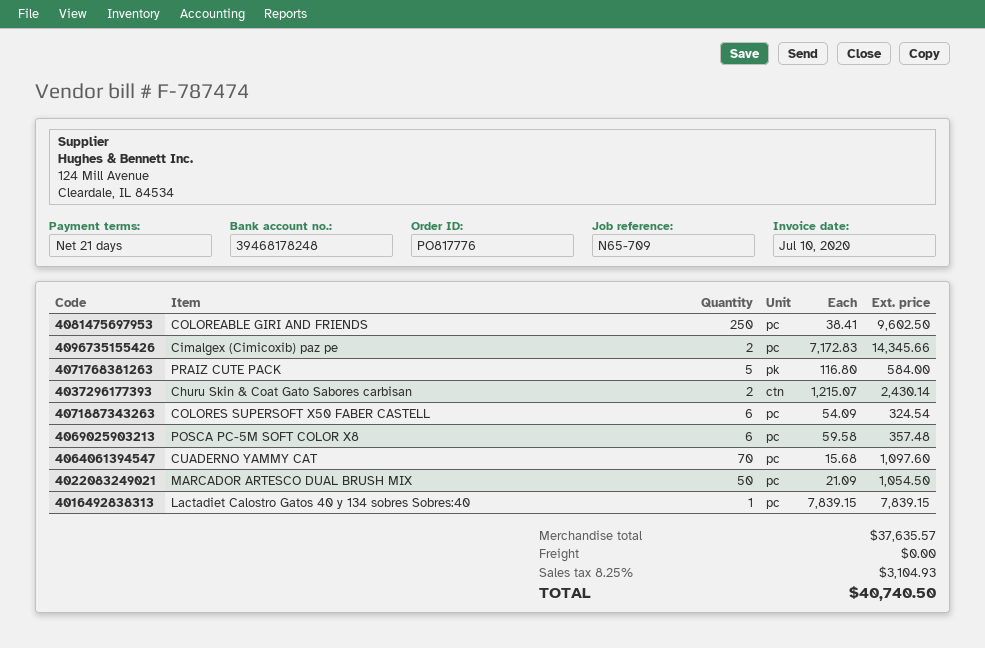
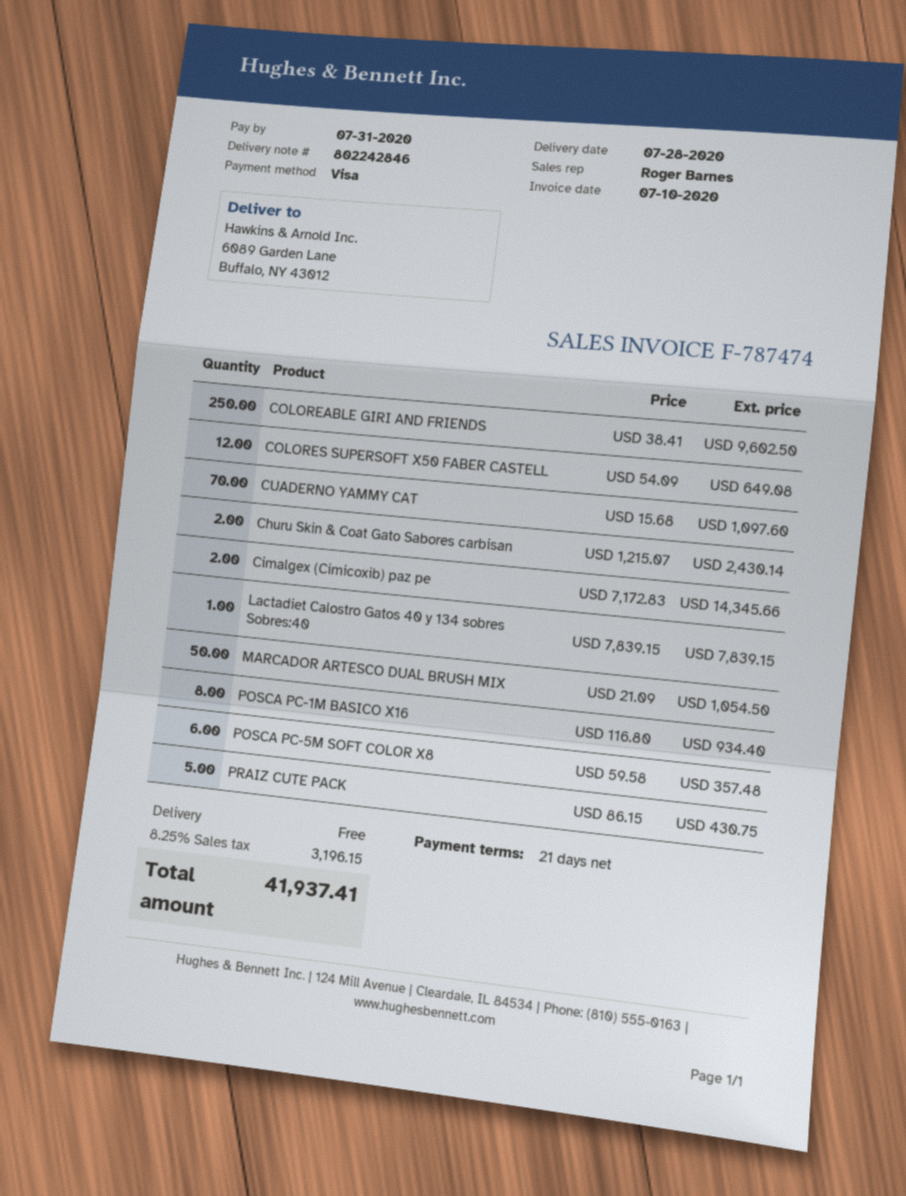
PRAIZ CUTE PACK: 5 x 116.80 = 584.00 -> 5 x 86.15 = 430.75
COLORES SUPERSOFT X50 FABER CASTELL: 6 x 54.09 = 324.54 -> 12 x 54.09 = 649.08
POSCA PC-1M BASICO X16: none -> 8 x 116.80 = 934.40
tax: 8.25% = 3104.93 -> 8.25% = 3196.15
total: 40740.50 -> 41937.41

